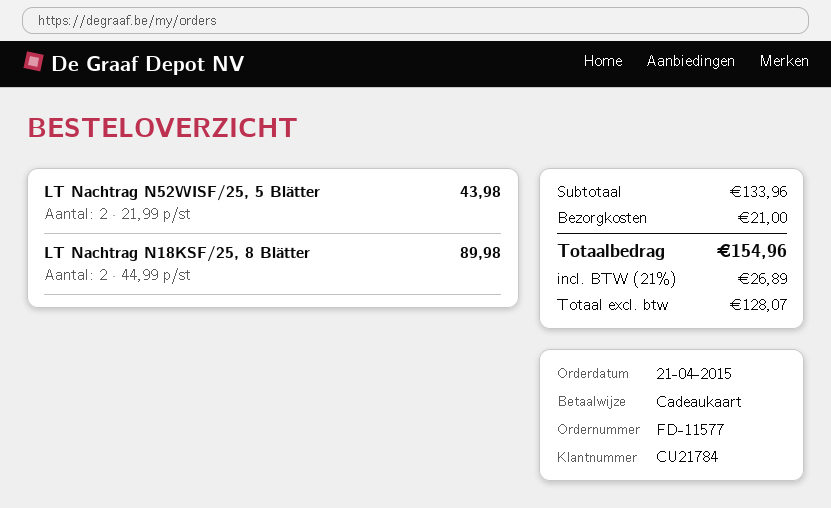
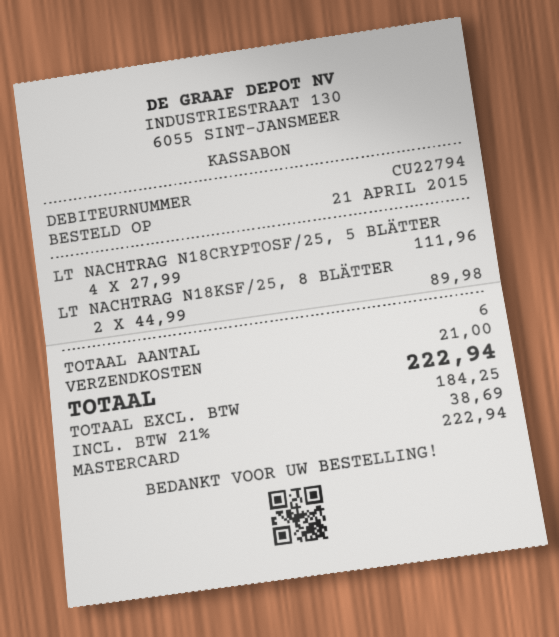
customer number: CU21784 -> CU22794
payment method: gift card -> Mastercard
LT Nachtrag N52WISF/25, 5 Blätter: 2 x 21.99 = 43.98 -> none
LT NACHTRAG N18CRYPTOSF/25, 5 BLÄTTER: none -> 4 x 27.99 = 111.96
net: 128.07 -> 184.25
tax: 21% = 26.89 -> 21% = 38.69
total: 154.96 -> 222.94

